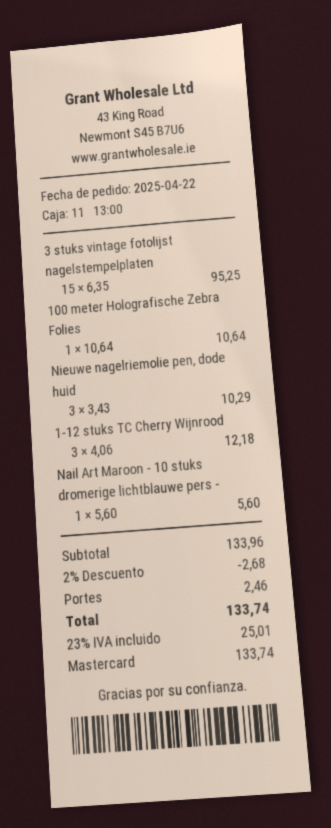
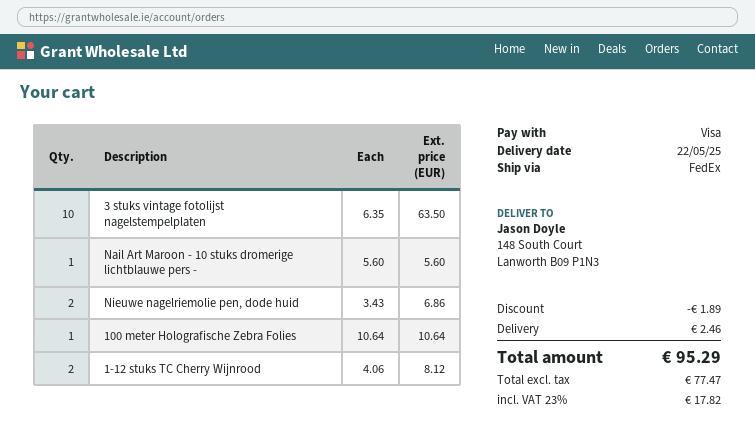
payment method: Mastercard -> Visa
3 stuks vintage fotolijst nagelstempelplaten: 15 x 6.35 = 95.25 -> 10 x 6.35 = 63.50
Nieuwe nagelriemolie pen, dode huid: 3 x 3.43 = 10.29 -> 2 x 3.43 = 6.86
1-12 stuks TC Cherry Wijnrood: 3 x 4.06 = 12.18 -> 2 x 4.06 = 8.12
discount: 2.68 -> 1.89
tax: 23% = 25.01 -> 23% = 17.82
total: 133.74 -> 95.29

